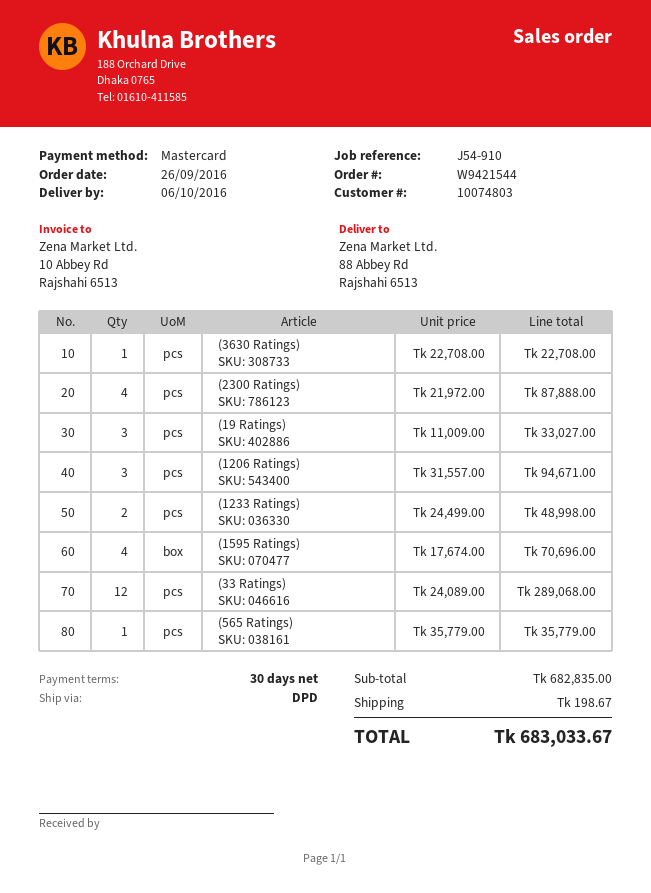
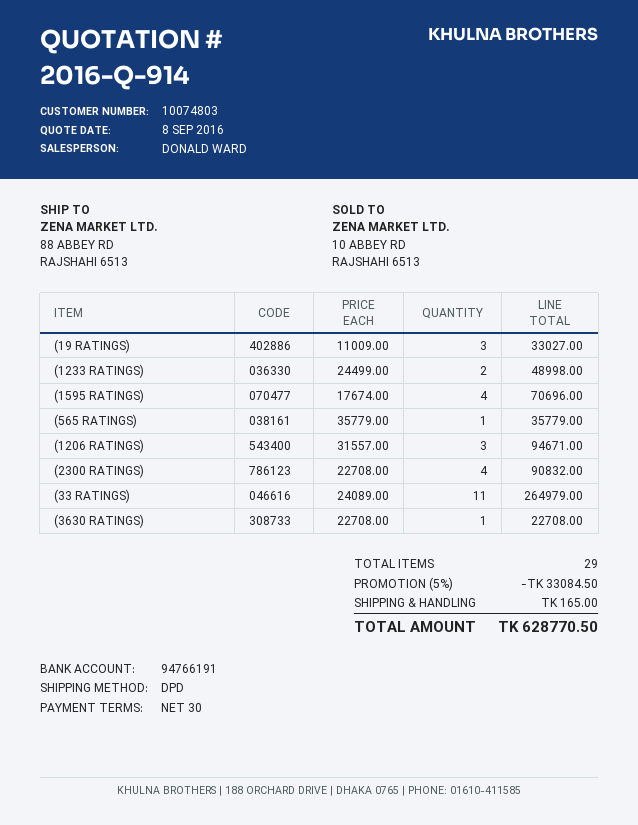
(2300 Ratings): 4 x 21972.00 = 87888.00 -> 4 x 22708.00 = 90832.00
(33 Ratings): 12 x 24089.00 = 289068.00 -> 11 x 24089.00 = 264979.00
discount: none -> 5% = 33084.50
shipping: 198.67 -> 165.00
total: 683033.67 -> 628770.50

